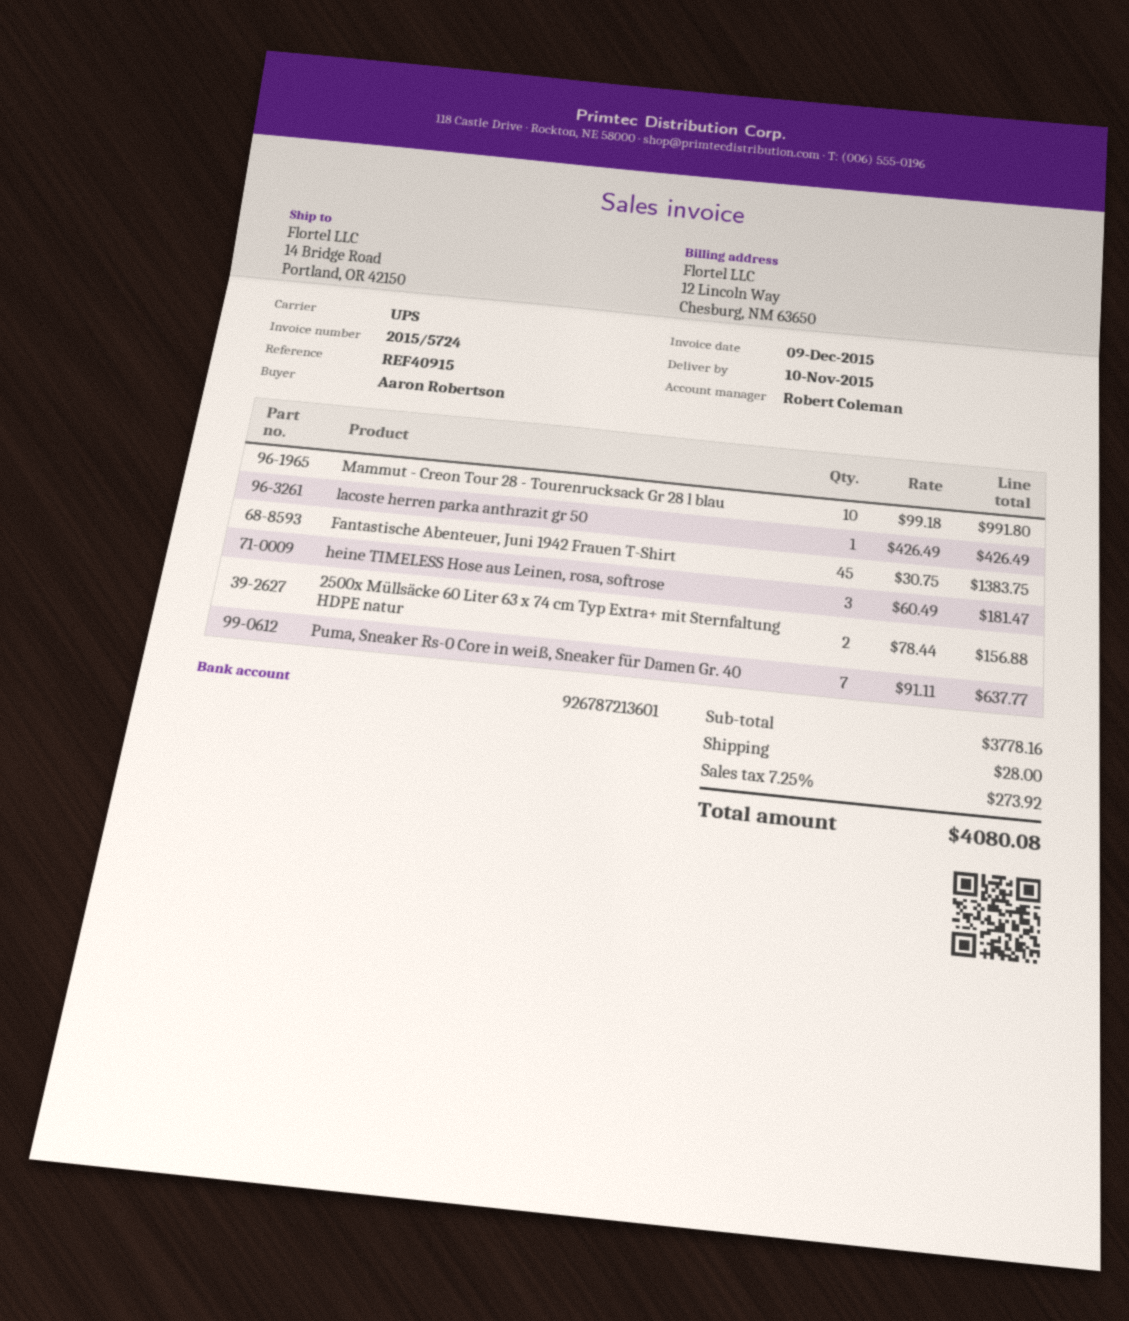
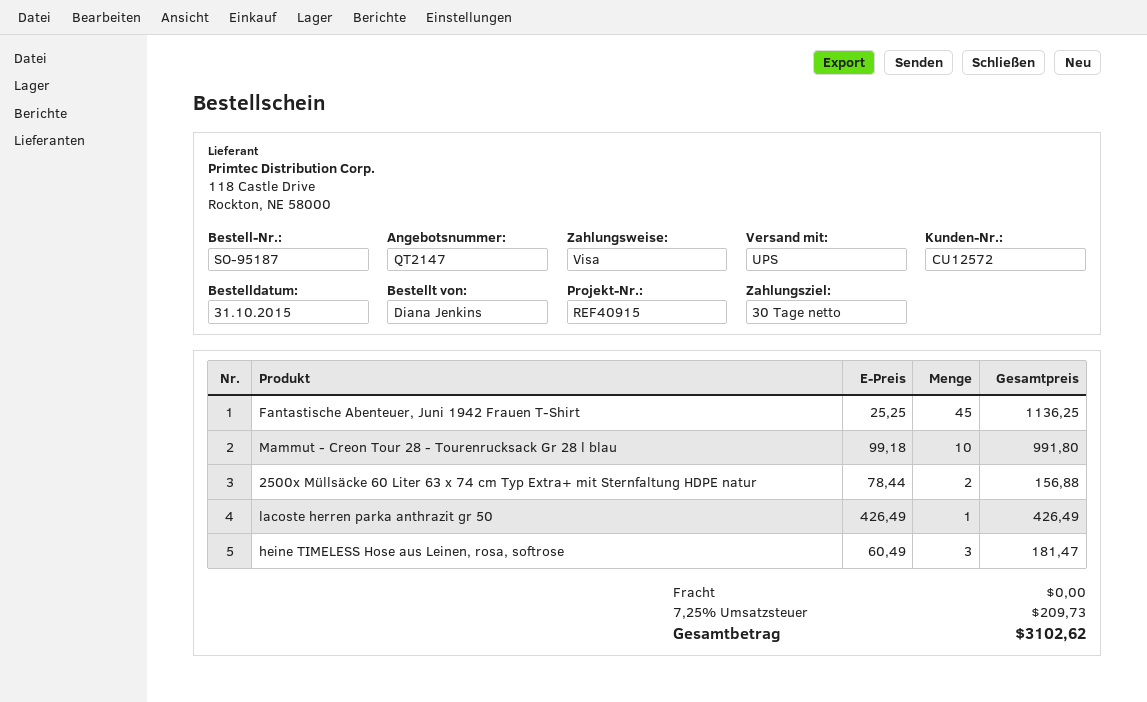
ordered by: Aaron Robertson -> Diana Jenkins
Fantastische Abenteuer, Juni 1942 Frauen T-Shirt: 45 x 30.75 = 1383.75 -> 45 x 25.25 = 1136.25
Puma, Sneaker Rs-0 Core in weiß, Sneaker für Damen Gr. 40: 7 x 91.11 = 637.77 -> none
shipping: 28.00 -> 0.00
tax: 7.25% = 273.92 -> 7.25% = 209.73
total: 4080.08 -> 3102.62

